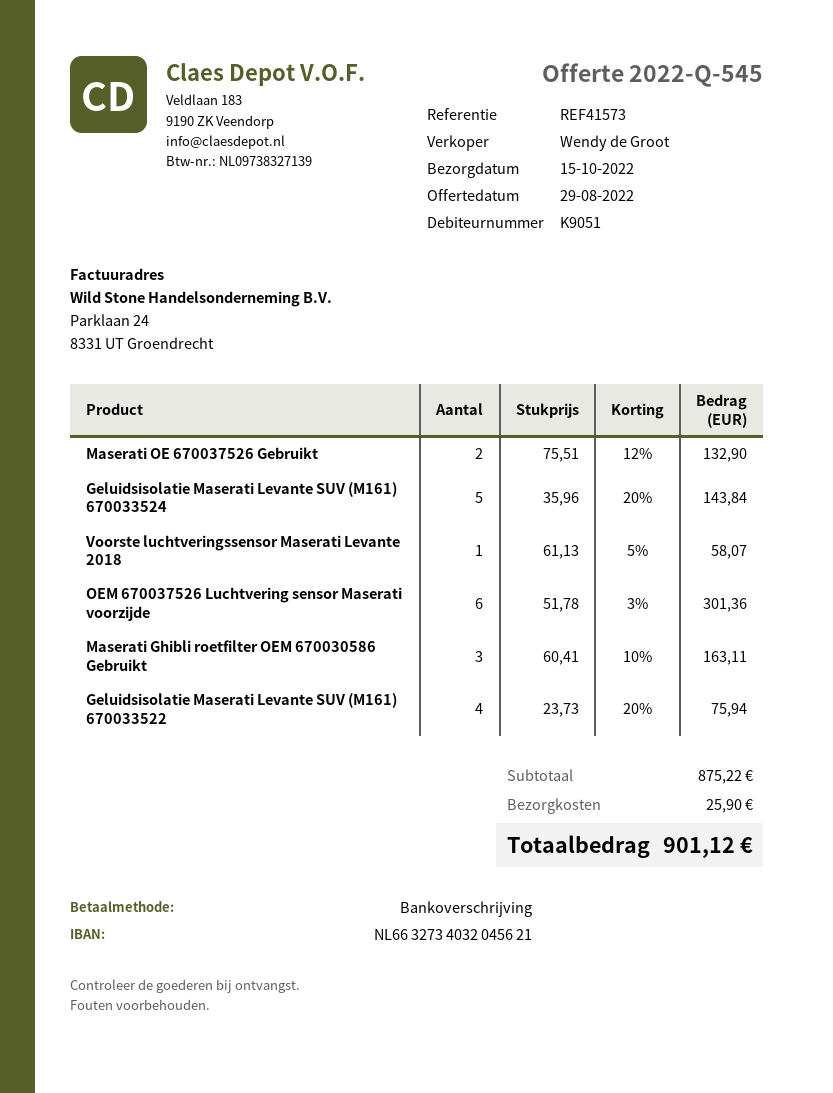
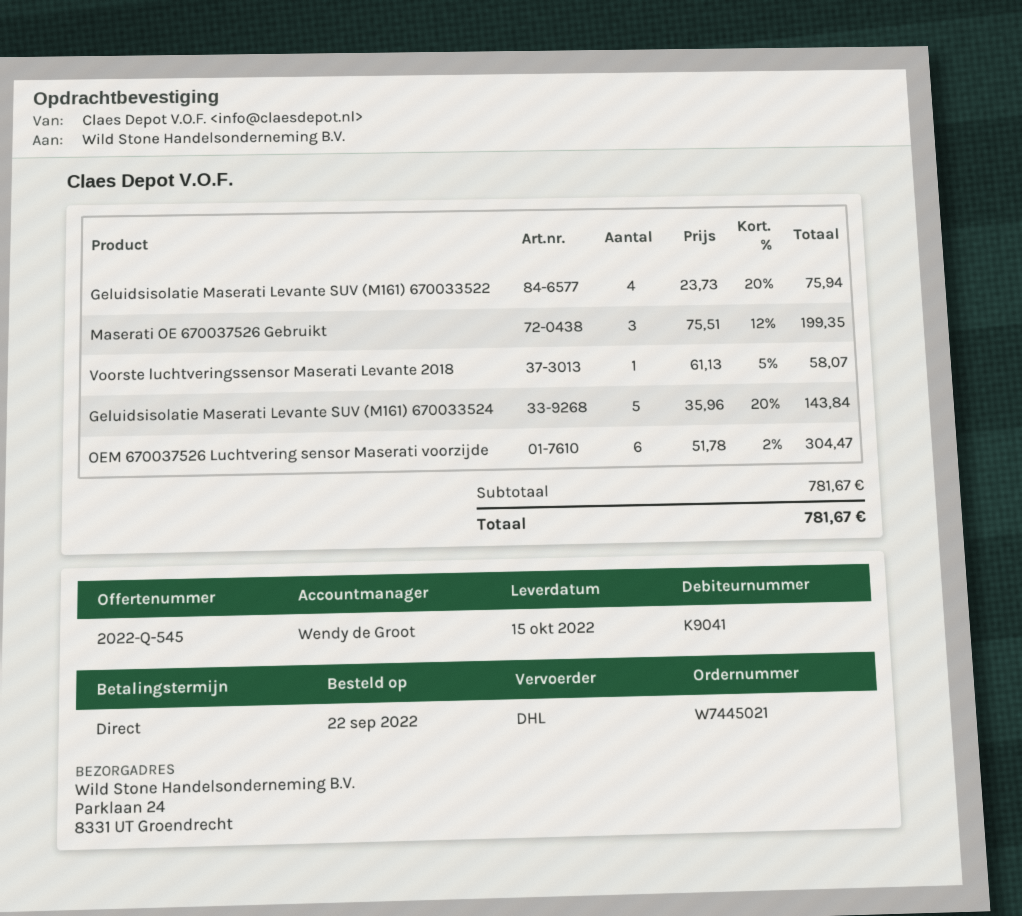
customer number: K9051 -> K9041
Maserati OE 670037526 Gebruikt: 2 x 75.51 - 12% = 132.90 -> 3 x 75.51 - 12% = 199.35
OEM 670037526 Luchtvering sensor Maserati voorzijde: 6 x 51.78 - 3% = 301.36 -> 6 x 51.78 - 2% = 304.47
Maserati Ghibli roetfilter OEM 670030586 Gebruikt: 3 x 60.41 - 10% = 163.11 -> none
subtotal: 875.22 -> 781.67
shipping: 25.90 -> none
total: 901.12 -> 781.67

